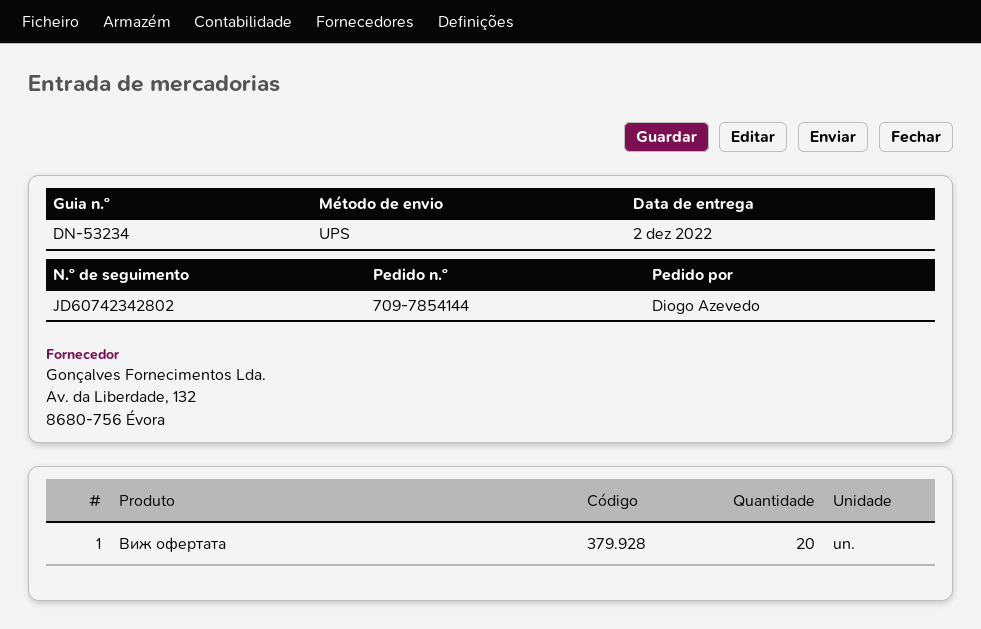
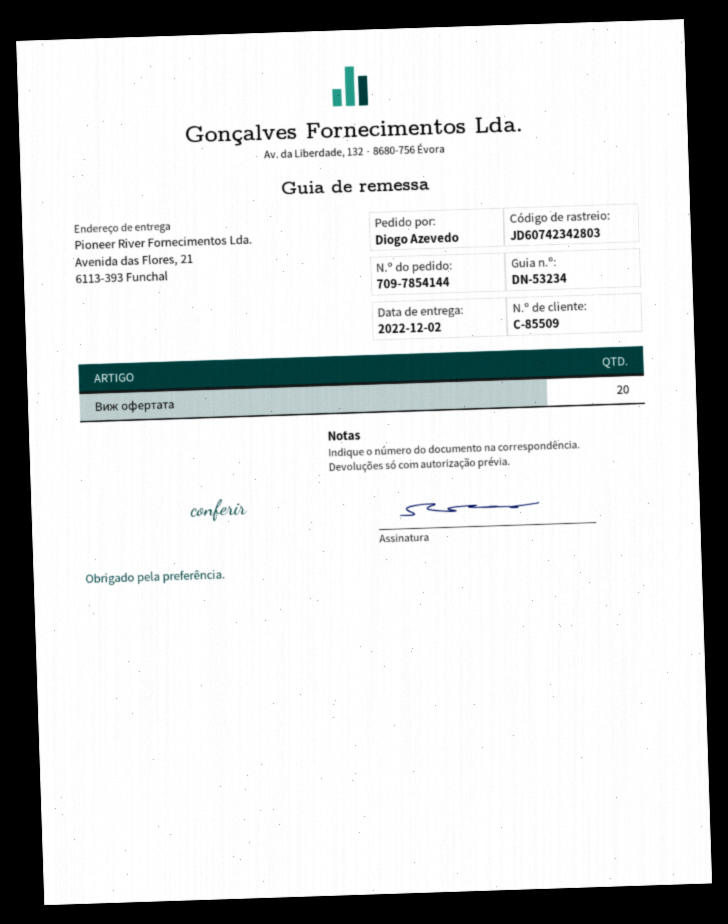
tracking number: JD60742342802 -> JD60742342803

